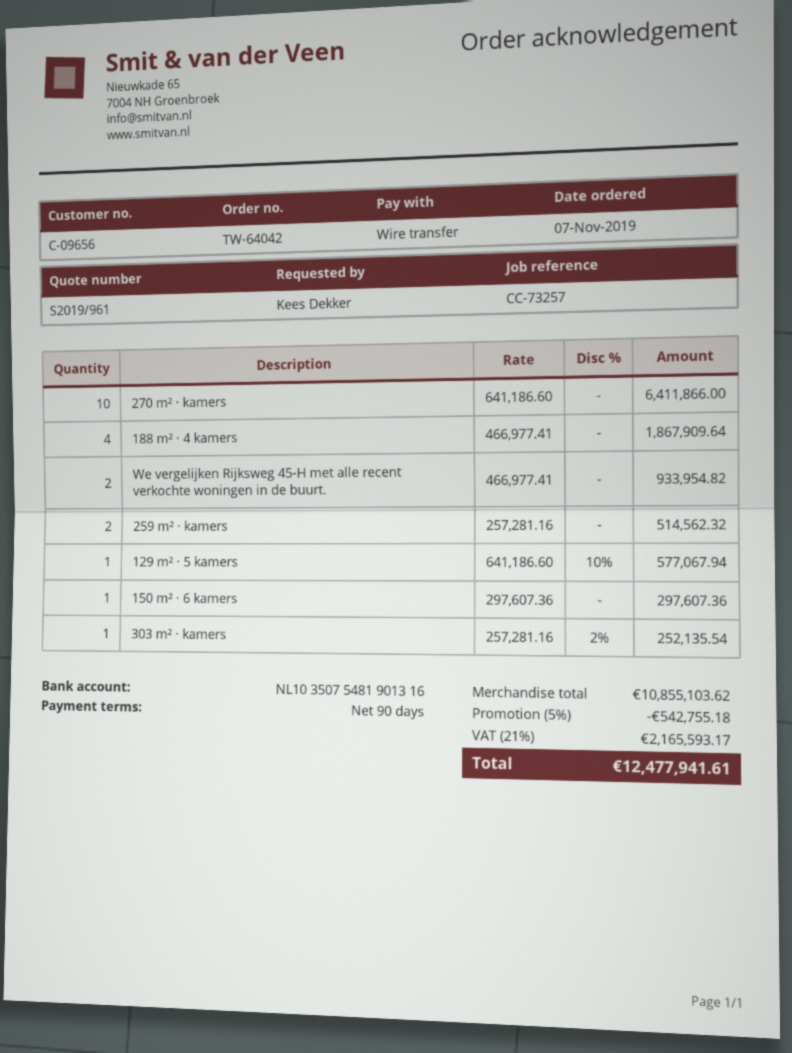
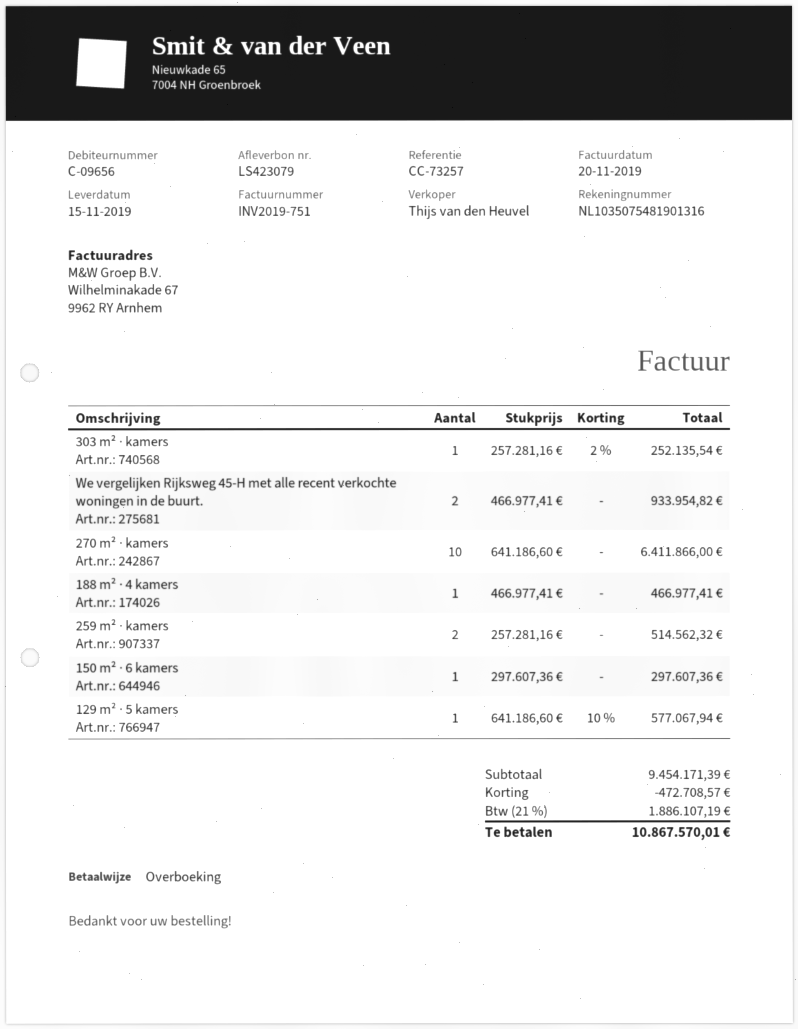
188 m² · 4 kamers: 4 x 466977.41 = 1867909.64 -> 1 x 466977.41 = 466977.41
subtotal: 10855103.62 -> 9454171.39
discount: 542755.18 -> 472708.57
tax: 21% = 2165593.17 -> 21% = 1886107.19
total: 12477941.61 -> 10867570.01

